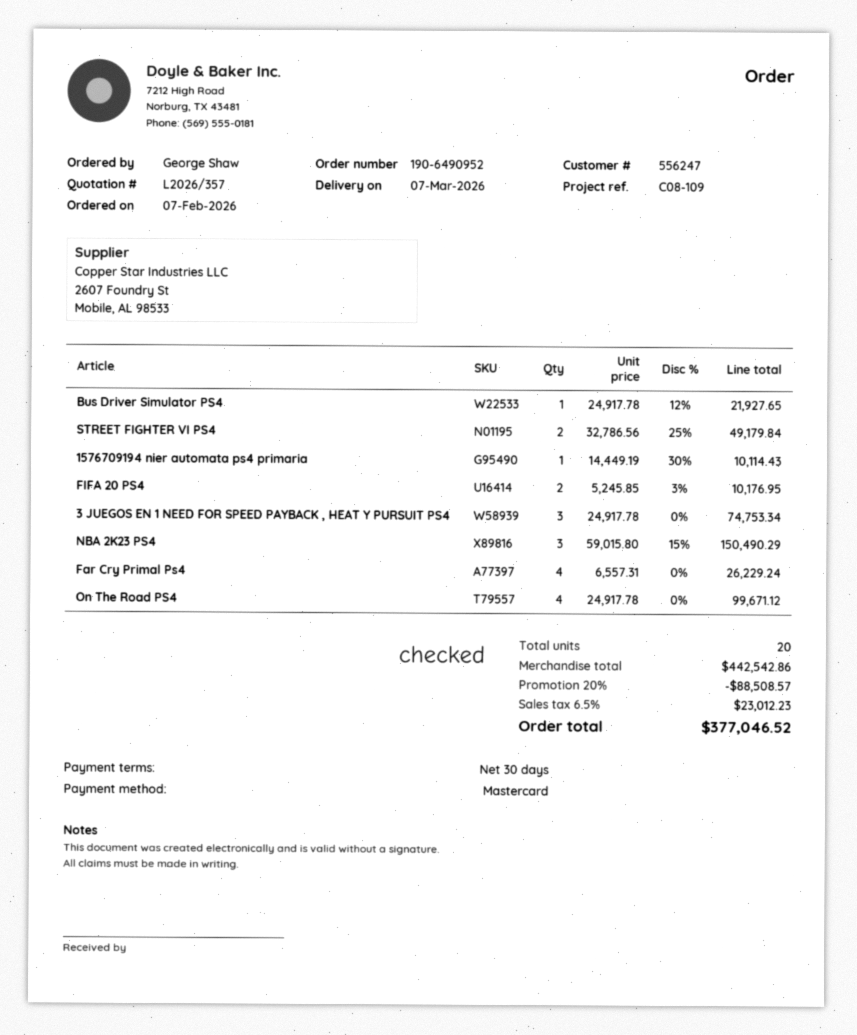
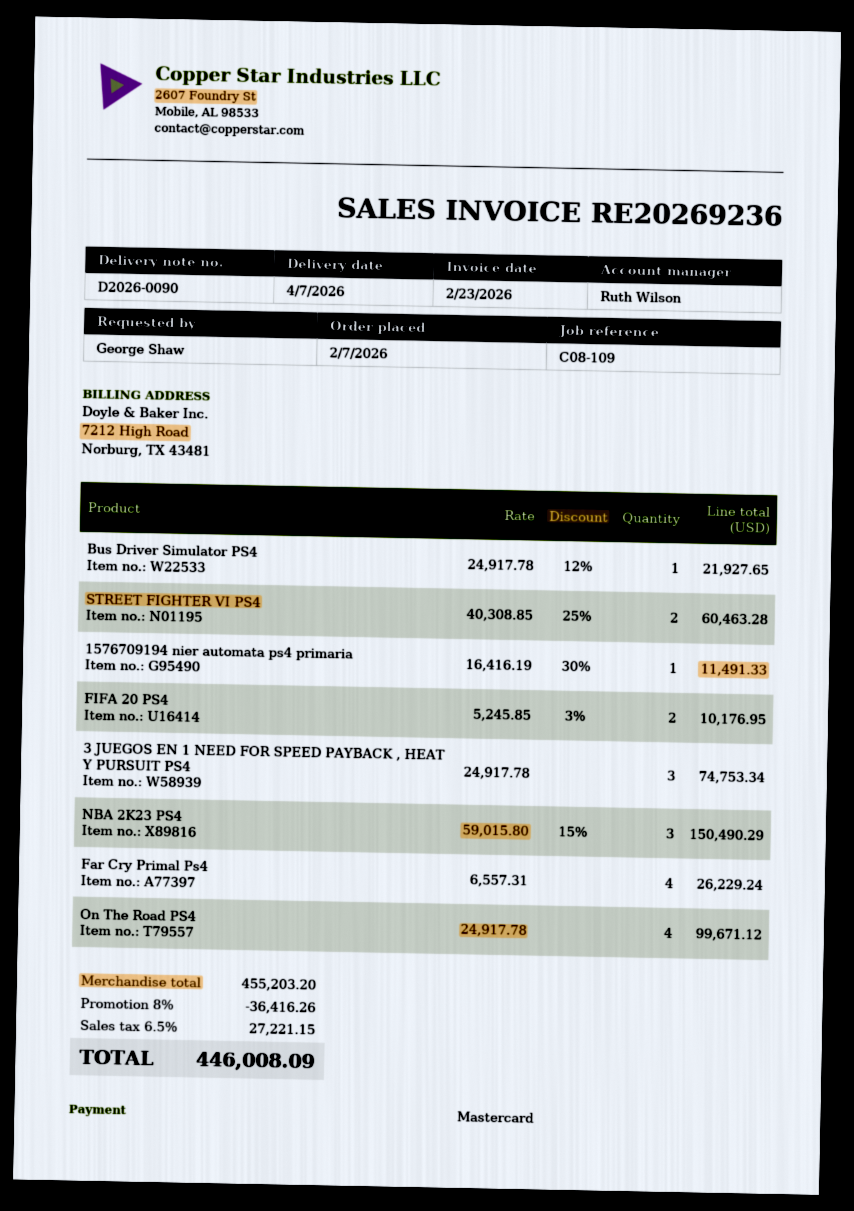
delivery date: 2026-03-07 -> 2026-04-07
STREET FIGHTER VI PS4: 2 x 32786.56 - 25% = 49179.84 -> 2 x 40308.85 - 25% = 60463.28
1576709194 nier automata ps4 primaria: 1 x 14449.19 - 30% = 10114.43 -> 1 x 16416.19 - 30% = 11491.33
subtotal: 442542.86 -> 455203.20
discount: 20% = 88508.57 -> 8% = 36416.26
tax: 6.5% = 23012.23 -> 6.5% = 27221.15
total: 377046.52 -> 446008.09

